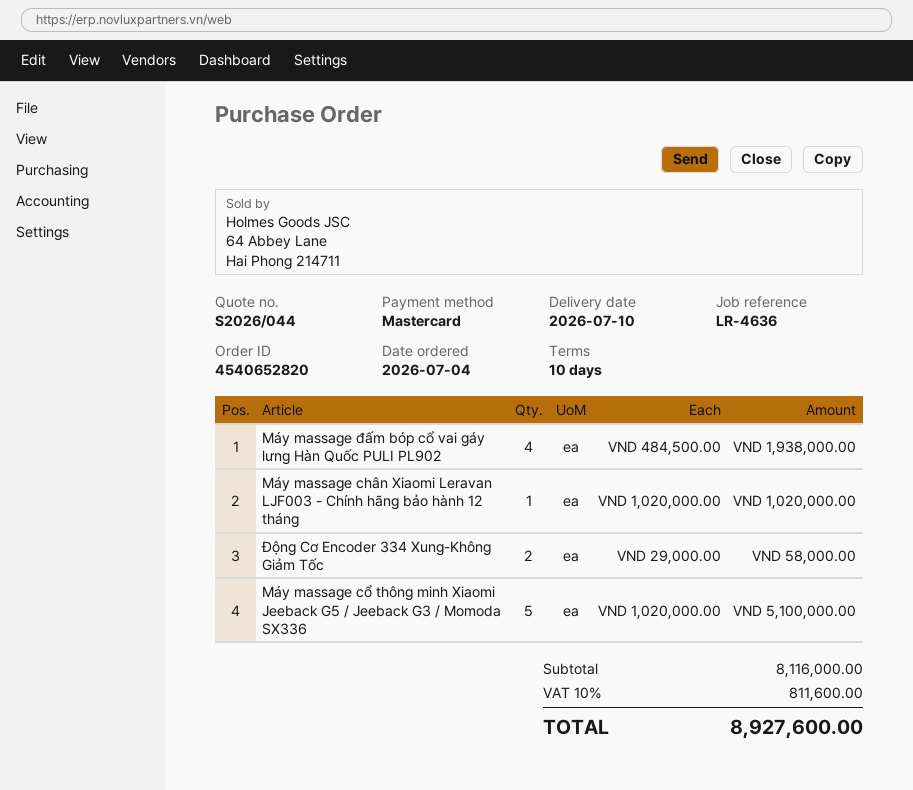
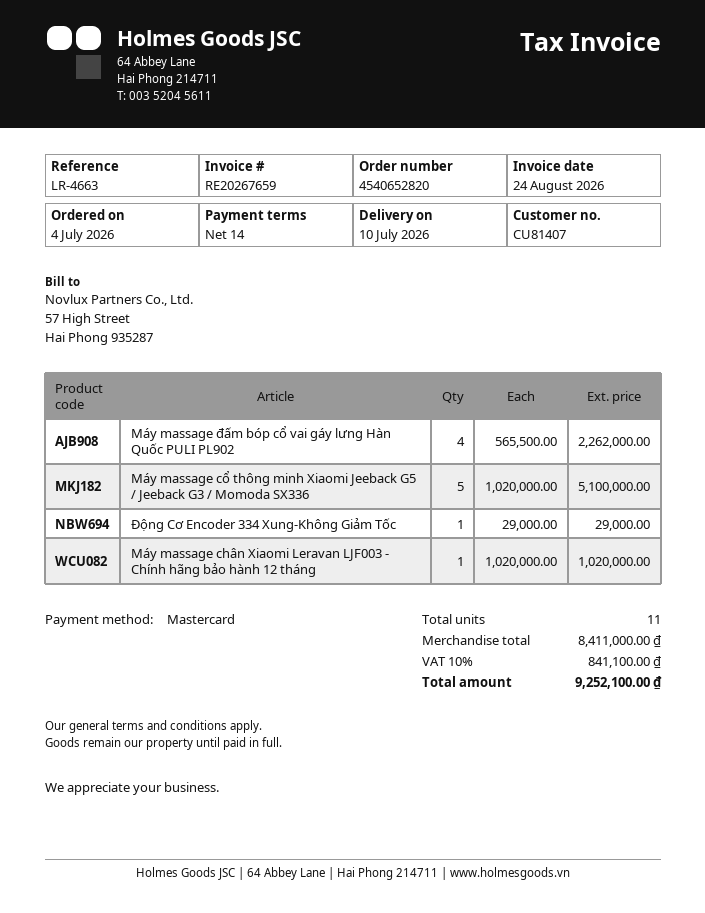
payment terms: 10 days -> 14 days
reference: LR-4636 -> LR-4663
Máy massage đấm bóp cổ vai gáy lưng Hàn Quốc PULI PL902: 4 x 484500.00 = 1938000.00 -> 4 x 565500.00 = 2262000.00
Động Cơ Encoder 334 Xung-Không Giảm Tốc: 2 x 29000.00 = 58000.00 -> 1 x 29000.00 = 29000.00
subtotal: 8116000.00 -> 8411000.00
tax: 10% = 811600.00 -> 10% = 841100.00
total: 8927600.00 -> 9252100.00

